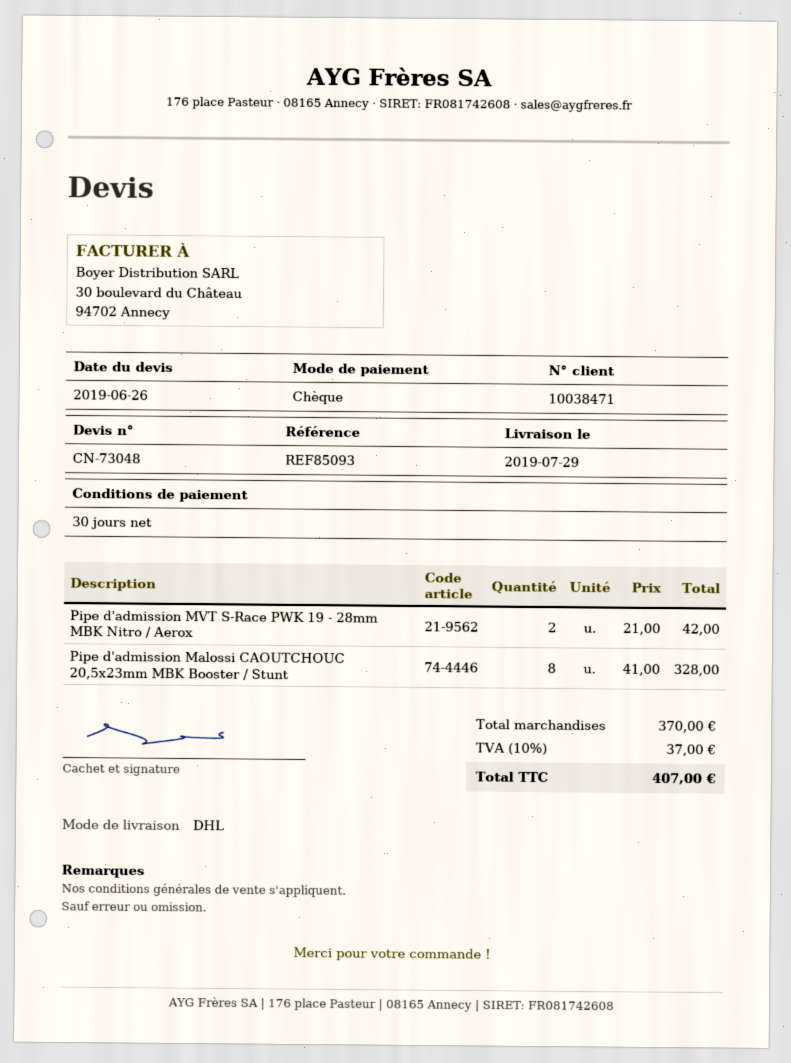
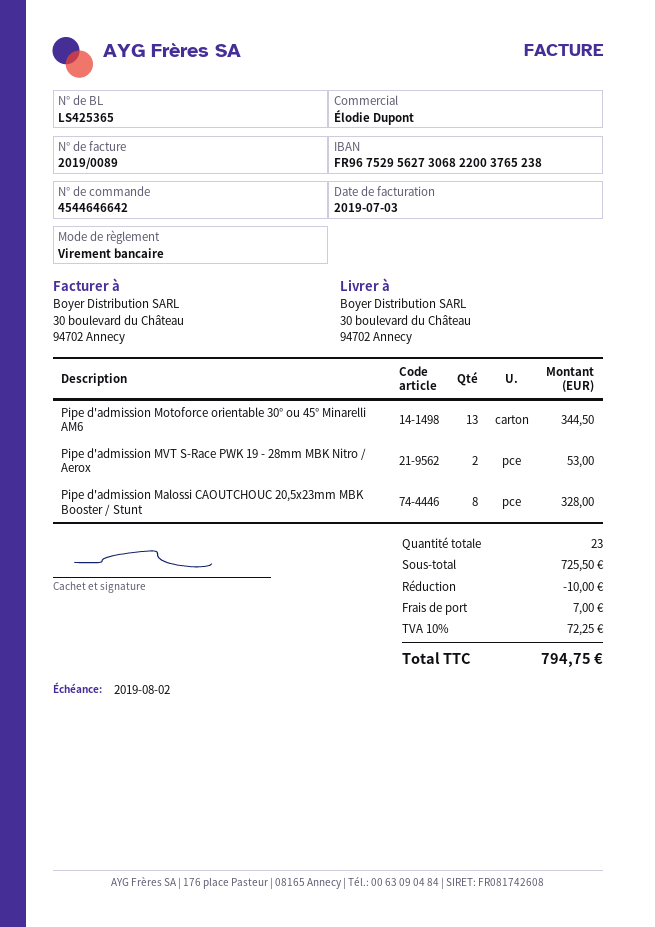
payment method: cheque -> bank transfer
Pipe d'admission MVT S-Race PWK 19 - 28mm MBK Nitro / Aerox: 2 for 42.00 -> 2 for 53.00
Pipe d'admission Motoforce orientable 30° ou 45° Minarelli AM6: none -> 13 for 344.50
subtotal: 370.00 -> 725.50
discount: none -> 10.00
shipping: none -> 7.00
tax: 10% = 37.00 -> 10% = 72.25
total: 407.00 -> 794.75

